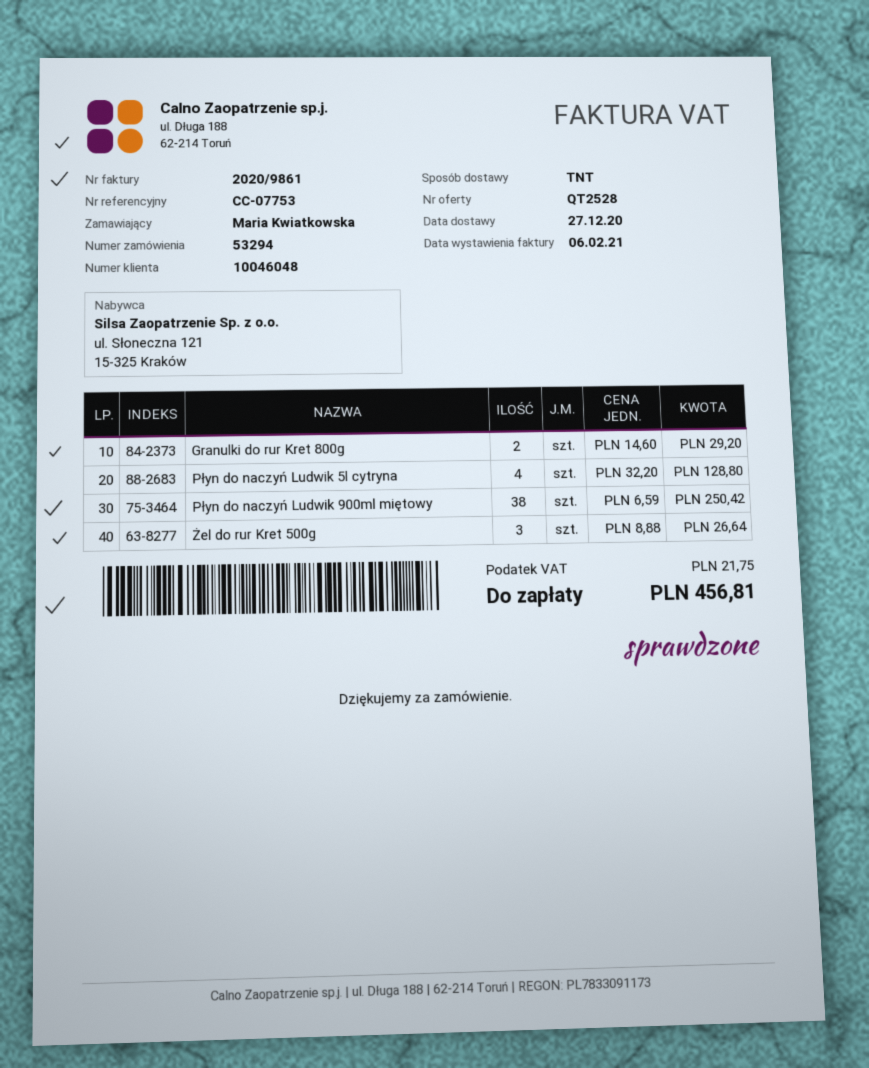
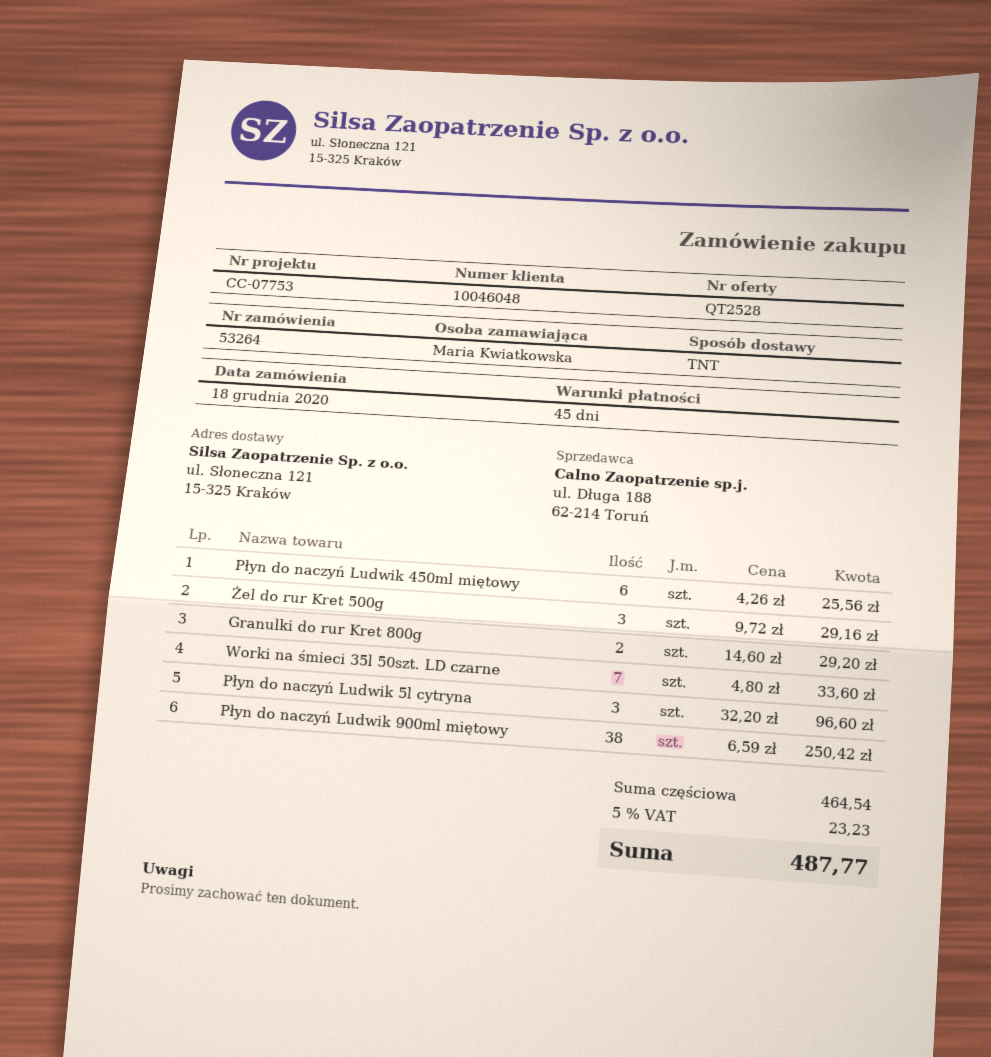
order number: 53294 -> 53264
Płyn do naczyń Ludwik 5l cytryna: 4 x 32.20 = 128.80 -> 3 x 32.20 = 96.60
Żel do rur Kret 500g: 3 x 8.88 = 26.64 -> 3 x 9.72 = 29.16
Płyn do naczyń Ludwik 450ml miętowy: none -> 6 x 4.26 = 25.56
Worki na śmieci 35l 50szt. LD czarne: none -> 7 x 4.80 = 33.60
tax: 21.75 -> 23.23
total: 456.81 -> 487.77

